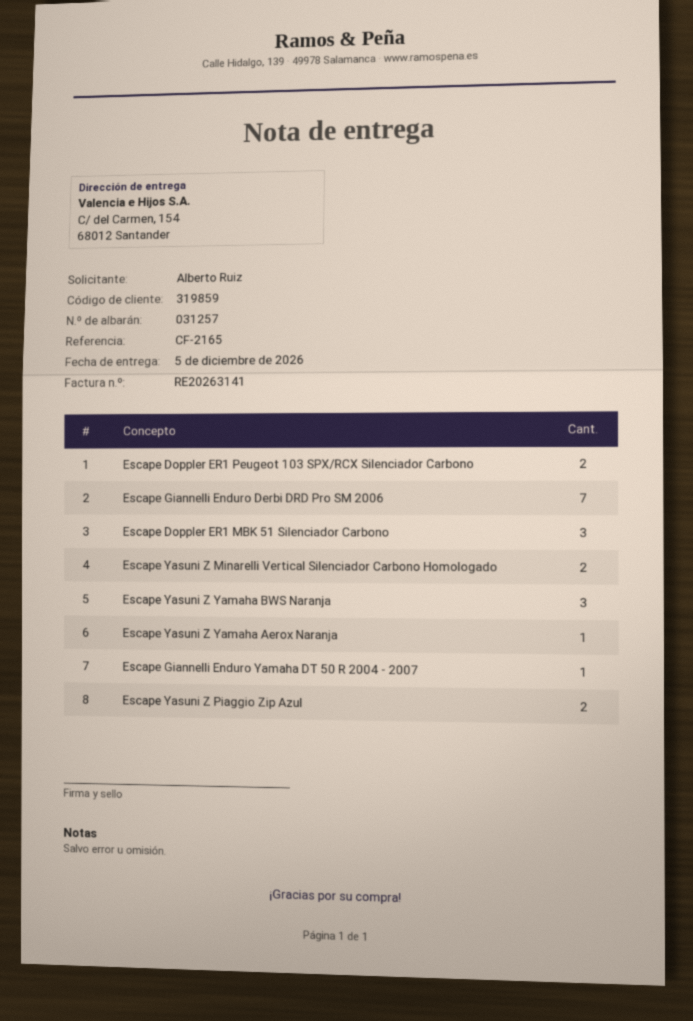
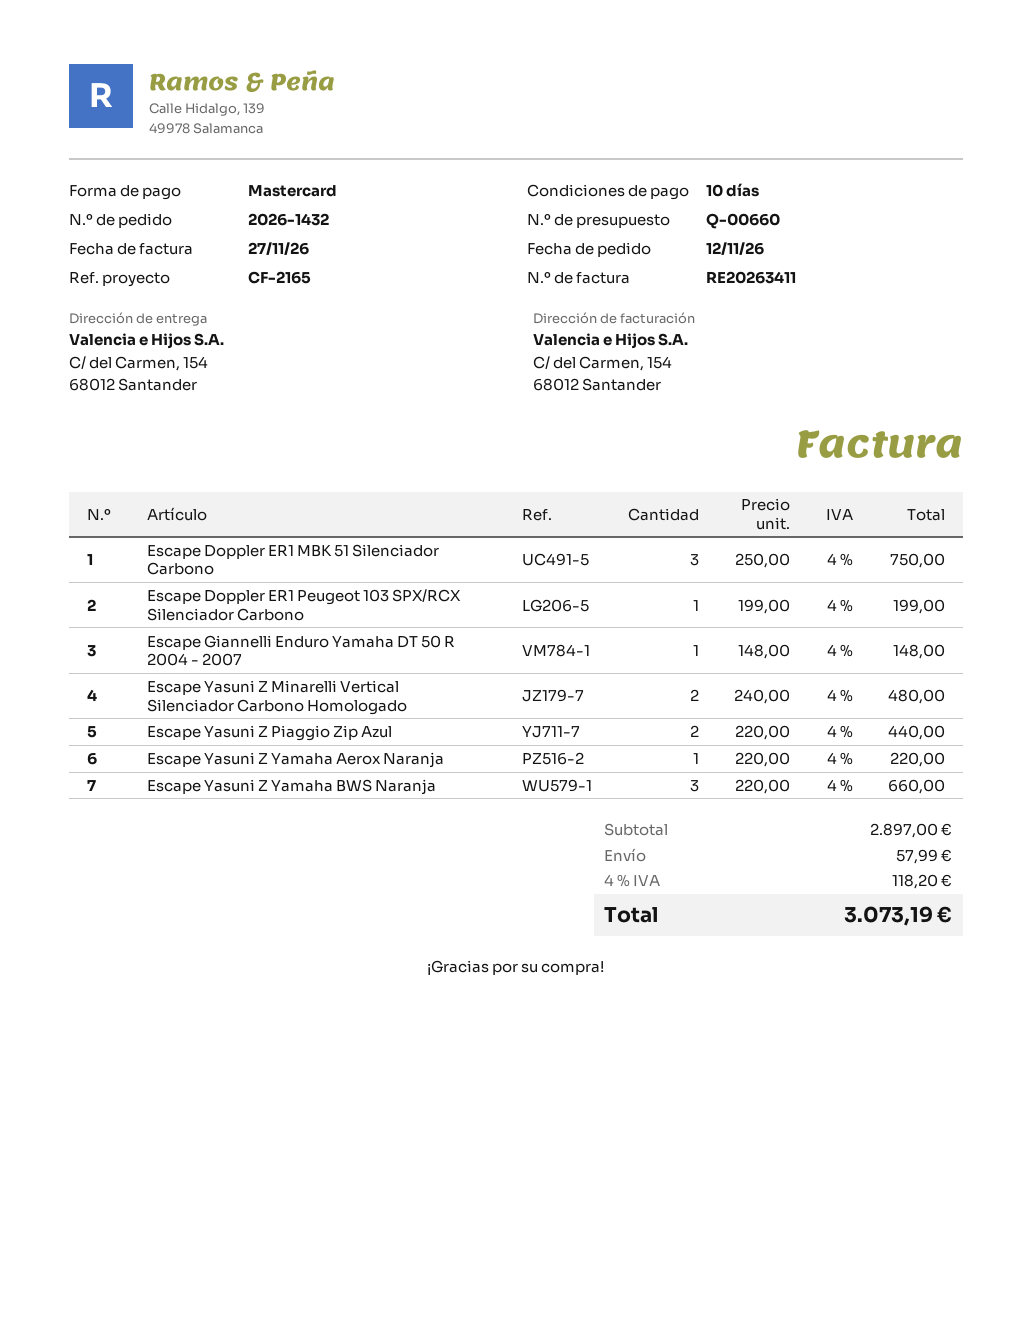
invoice number: RE20263141 -> RE20263411
Escape Doppler ER1 Peugeot 103 SPX/RCX Silenciador Carbono: 2 -> 1
Escape Giannelli Enduro Derbi DRD Pro SM 2006: 7 -> none

